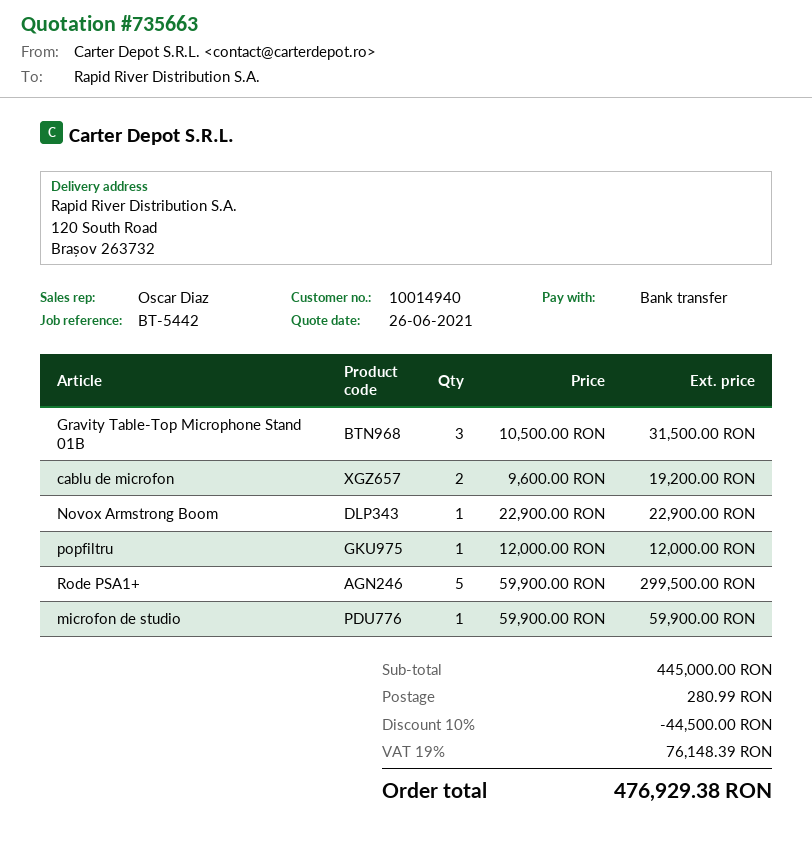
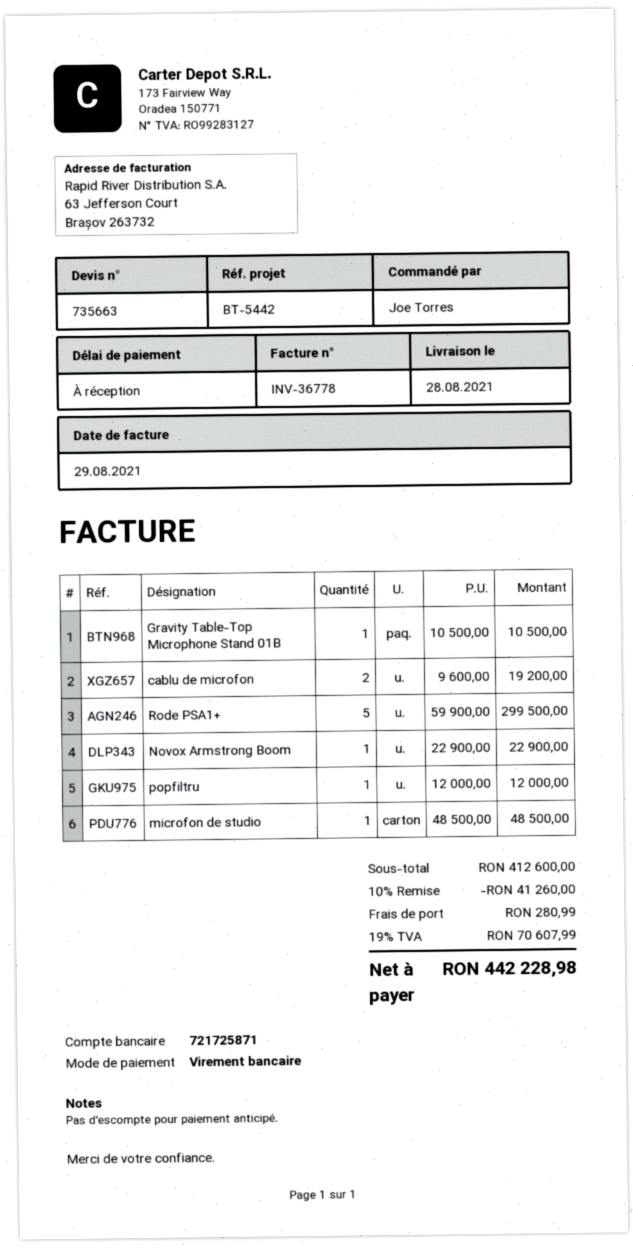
Gravity Table-Top Microphone Stand 01B: 3 x 10500.00 = 31500.00 -> 1 x 10500.00 = 10500.00
microfon de studio: 1 x 59900.00 = 59900.00 -> 1 x 48500.00 = 48500.00
subtotal: 445000.00 -> 412600.00
discount: 10% = 44500.00 -> 10% = 41260.00
tax: 19% = 76148.39 -> 19% = 70607.99
total: 476929.38 -> 442228.98

